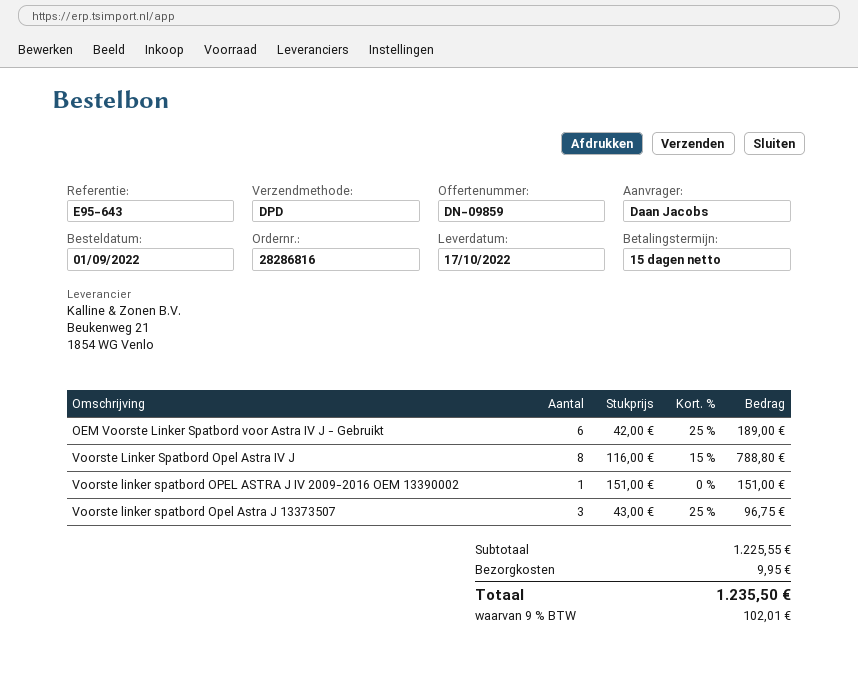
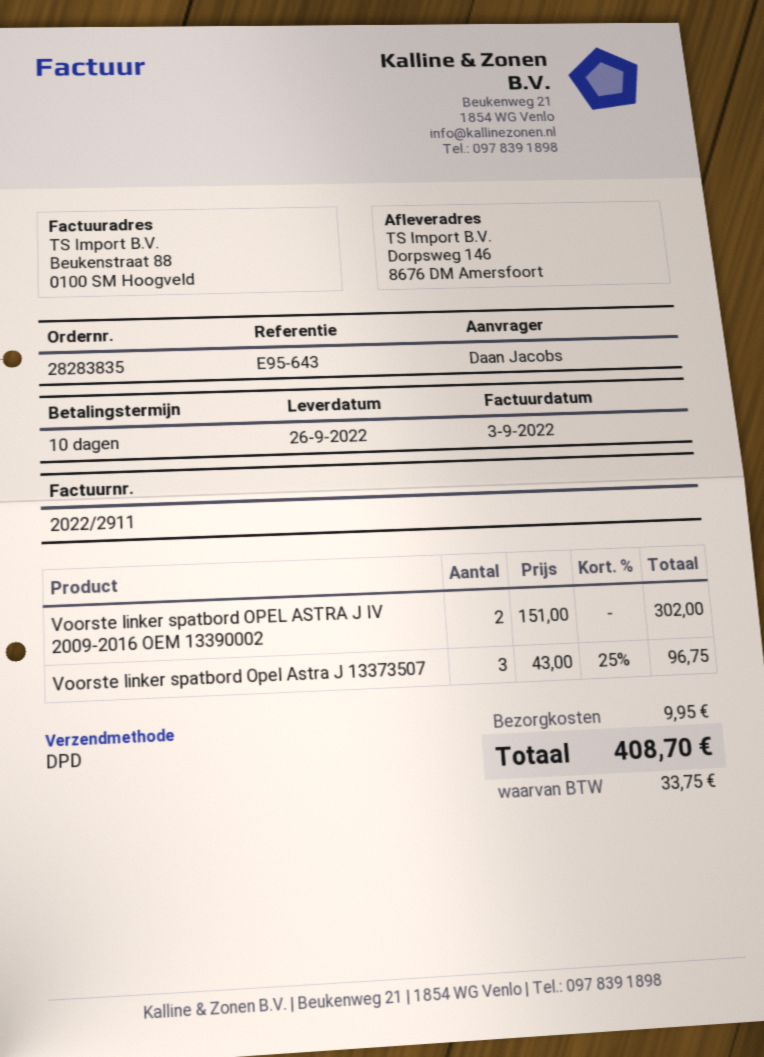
order number: 28286816 -> 28283835
delivery date: 2022-10-17 -> 2022-09-26
payment terms: 15 days -> 10 days
OEM Voorste Linker Spatbord voor Astra IV J - Gebruikt: 6 x 42.00 - 25% = 189.00 -> none
Voorste Linker Spatbord Opel Astra IV J: 8 x 116.00 - 15% = 788.80 -> none
Voorste linker spatbord OPEL ASTRA J IV 2009-2016 OEM 13390002: 1 x 151.00 = 151.00 -> 2 x 151.00 = 302.00
tax: 102.01 -> 33.75
total: 1235.50 -> 408.70

